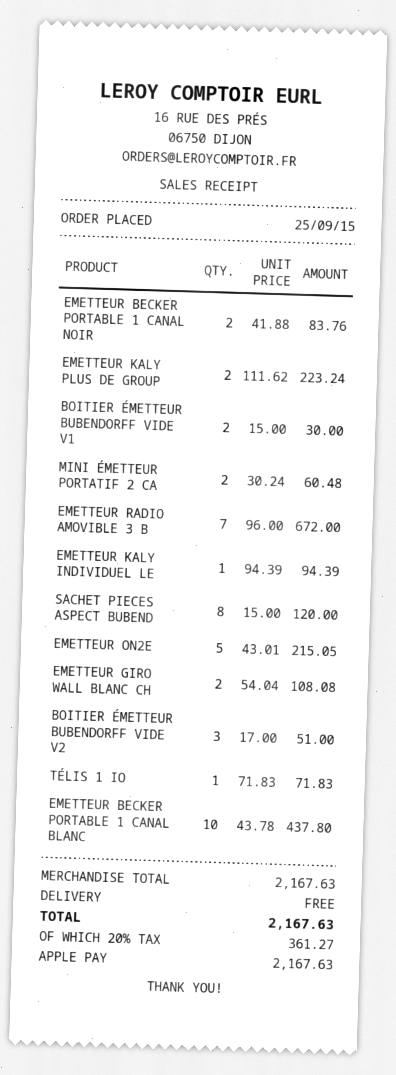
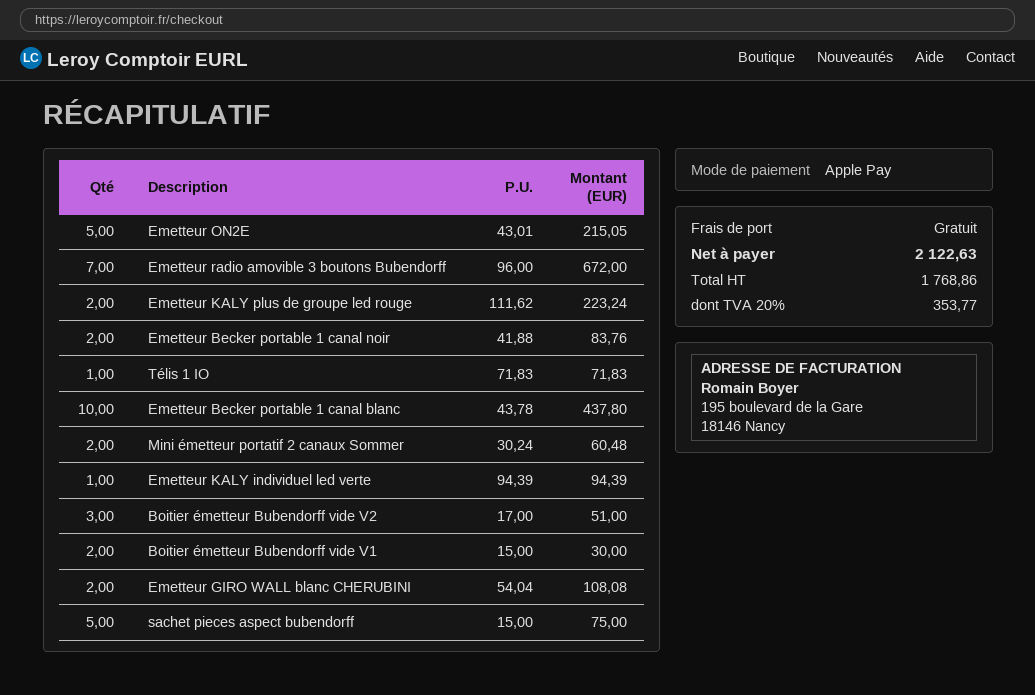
SACHET PIECES ASPECT BUBEND: 8 x 15.00 = 120.00 -> 5 x 15.00 = 75.00
tax: 20% = 361.27 -> 20% = 353.77
total: 2167.63 -> 2122.63

